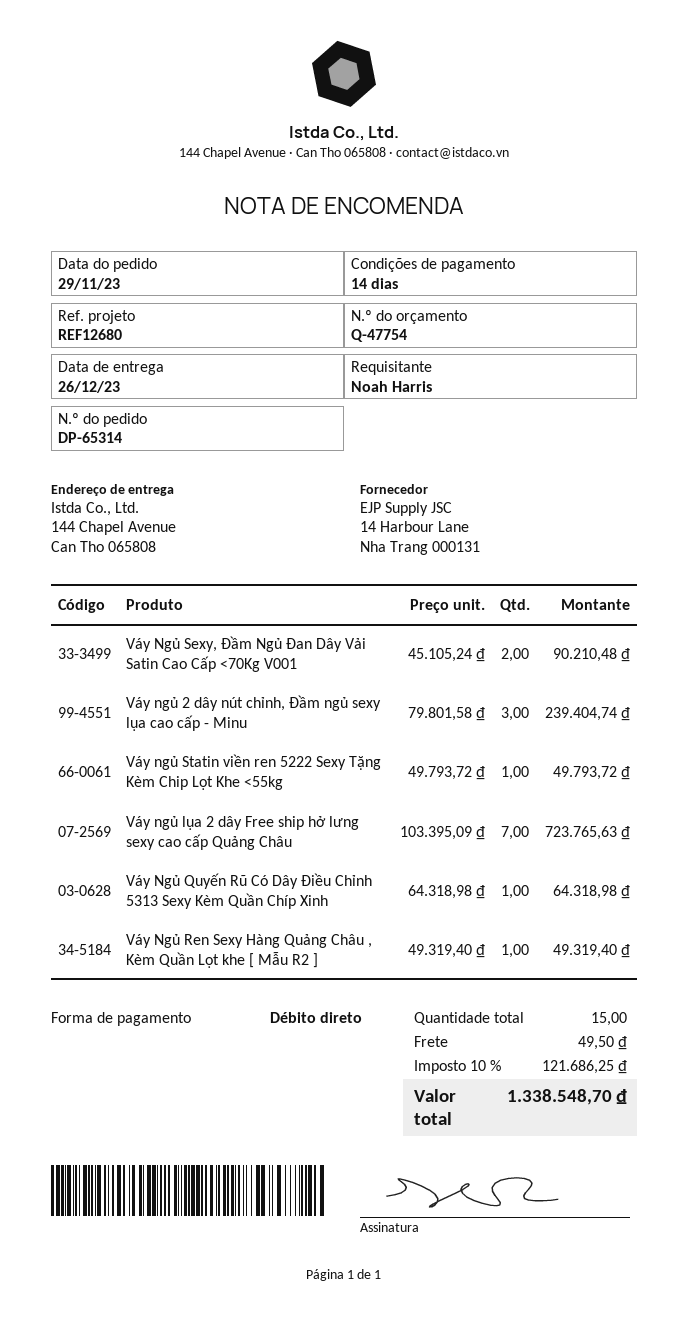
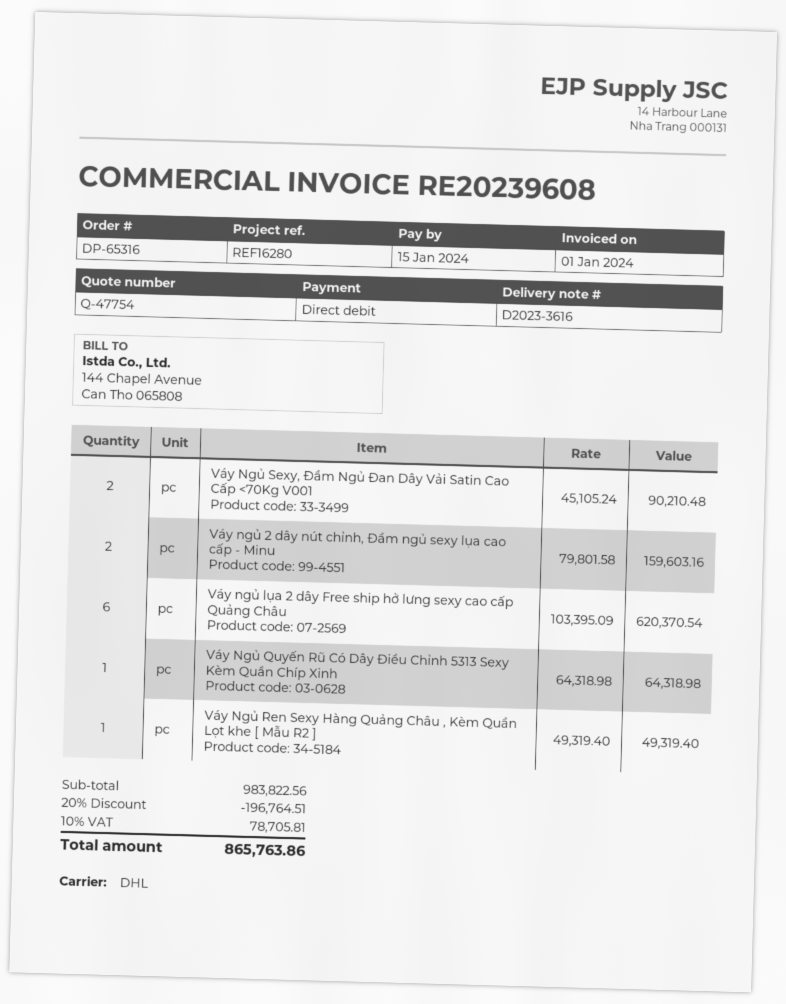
order number: DP-65314 -> DP-65316
reference: REF12680 -> REF16280
Váy ngủ 2 dây nút chỉnh, Đầm ngủ sexy lụa cao cấp - Minu: 3 x 79801.58 = 239404.74 -> 2 x 79801.58 = 159603.16
Váy ngủ Statin viền ren 5222 Sexy Tặng Kèm Chip Lọt Khe <55kg: 1 x 49793.72 = 49793.72 -> none
Váy ngủ lụa 2 dây Free ship hở lưng sexy cao cấp Quảng Châu: 7 x 103395.09 = 723765.63 -> 6 x 103395.09 = 620370.54
discount: none -> 20% = 196764.51
shipping: 49.50 -> none
tax: 10% = 121686.25 -> 10% = 78705.81
total: 1338548.70 -> 865763.86

